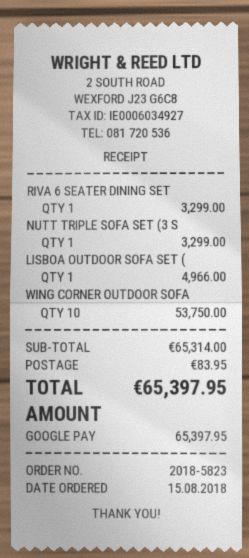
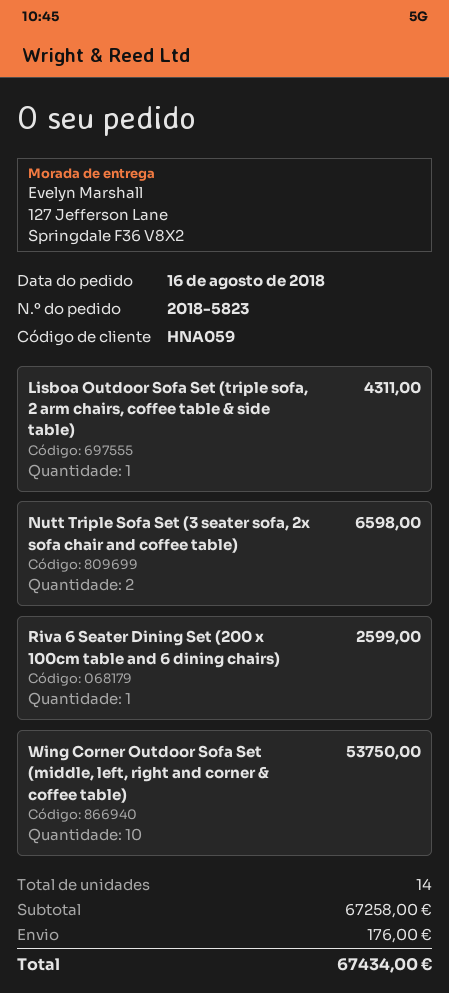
order date: 2018-08-15 -> 2018-08-16
RIVA 6 SEATER DINING SET: 1 for 3299.00 -> 1 for 2599.00
NUTT TRIPLE SOFA SET (3 S: 1 for 3299.00 -> 2 for 6598.00
LISBOA OUTDOOR SOFA SET (: 1 for 4966.00 -> 1 for 4311.00
subtotal: 65314.00 -> 67258.00
shipping: 83.95 -> 176.00
total: 65397.95 -> 67434.00

